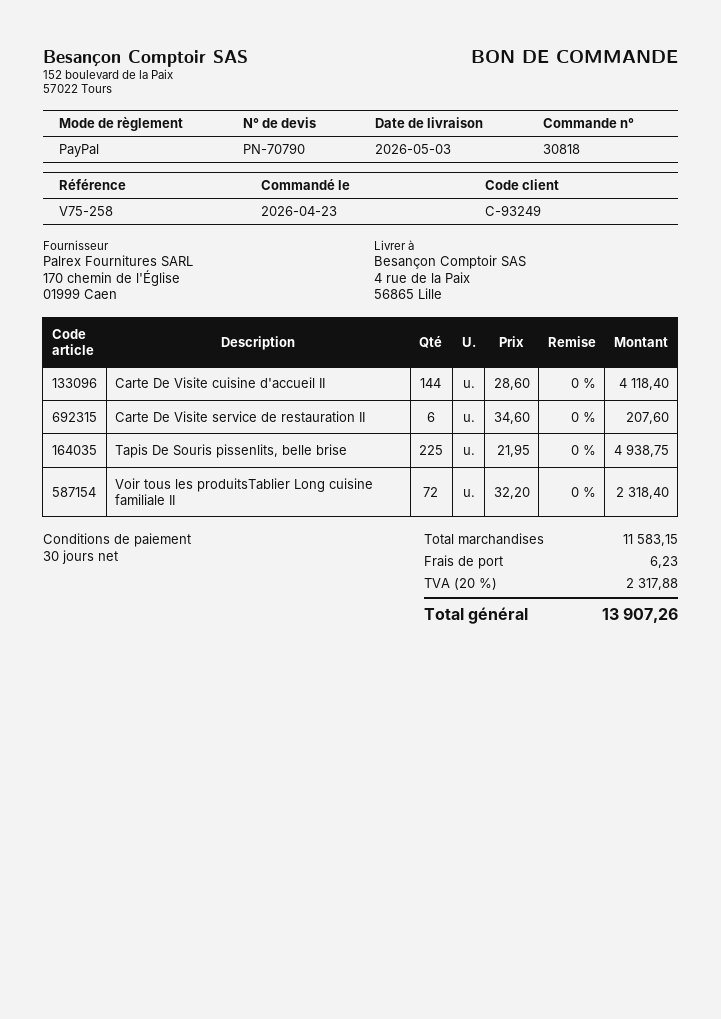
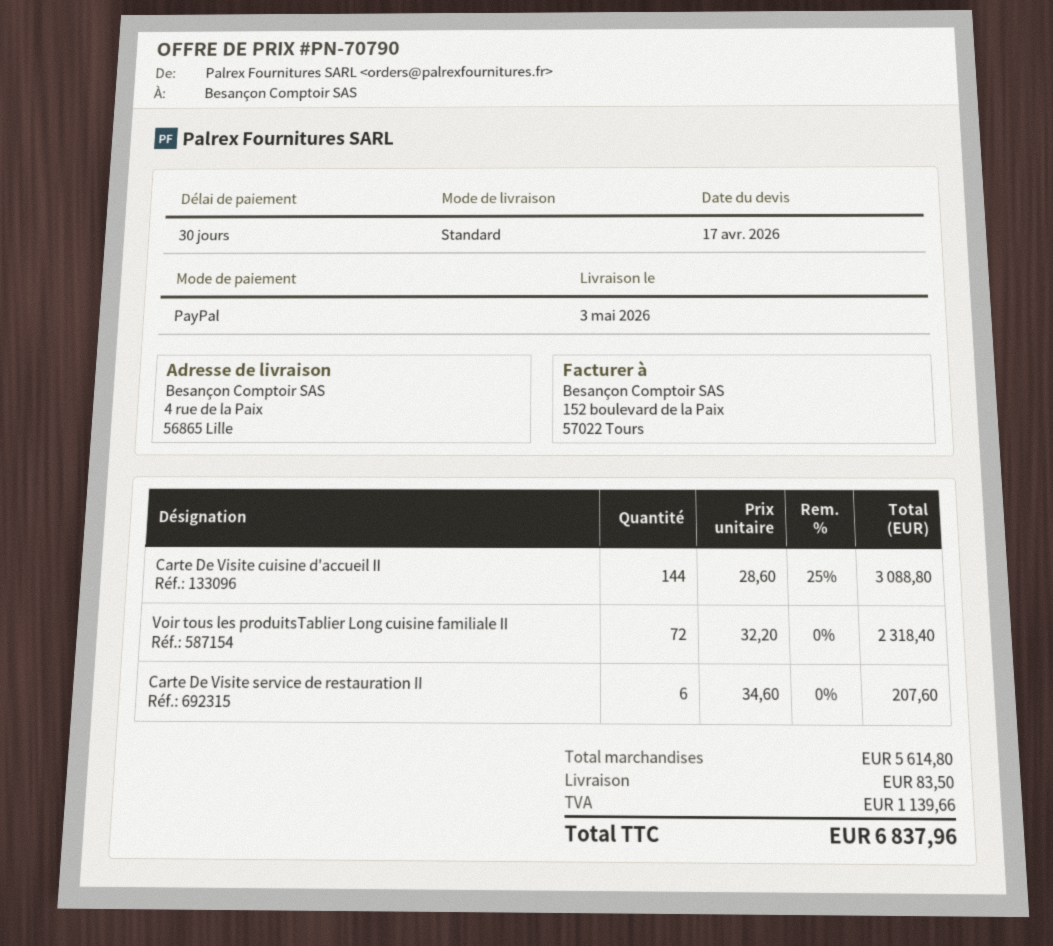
Carte De Visite cuisine d'accueil II: 144 x 28.60 = 4118.40 -> 144 x 28.60 - 25% = 3088.80
Tapis De Souris pissenlits, belle brise: 225 x 21.95 = 4938.75 -> none
subtotal: 11583.15 -> 5614.80
shipping: 6.23 -> 83.50
tax: 2317.88 -> 1139.66
total: 13907.26 -> 6837.96

